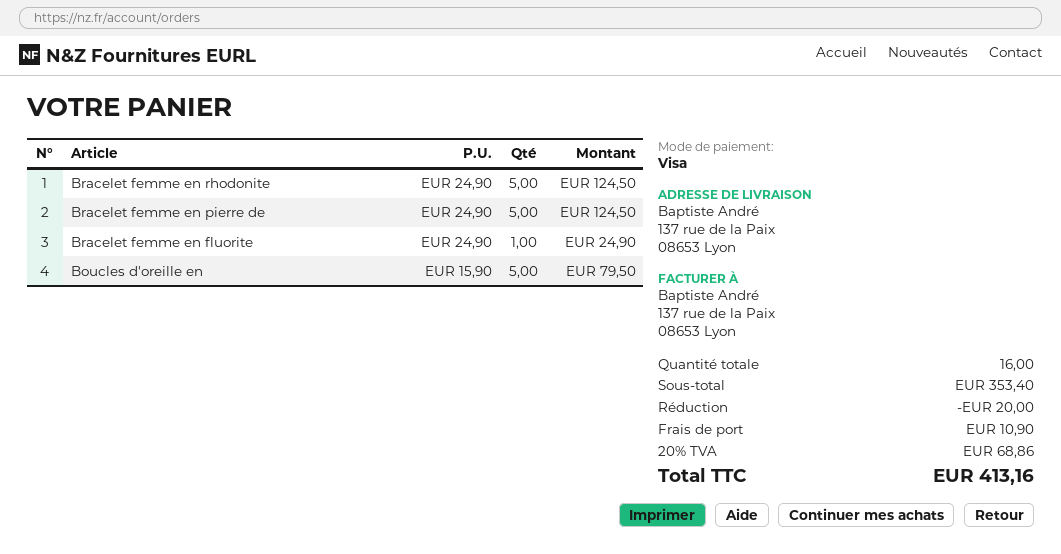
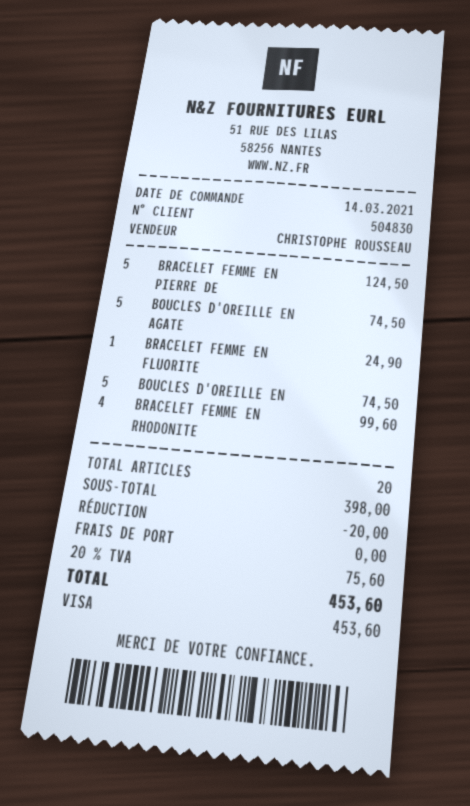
Bracelet femme en rhodonite: 5 for 124.50 -> 4 for 99.60
Boucles d'oreille en: 5 for 79.50 -> 5 for 74.50
BOUCLES D'OREILLE EN AGATE: none -> 5 for 74.50
total quantity: 16 -> 20
subtotal: 353.40 -> 398.00
shipping: 10.90 -> 0.00
tax: 20% = 68.86 -> 20% = 75.60
total: 413.16 -> 453.60

